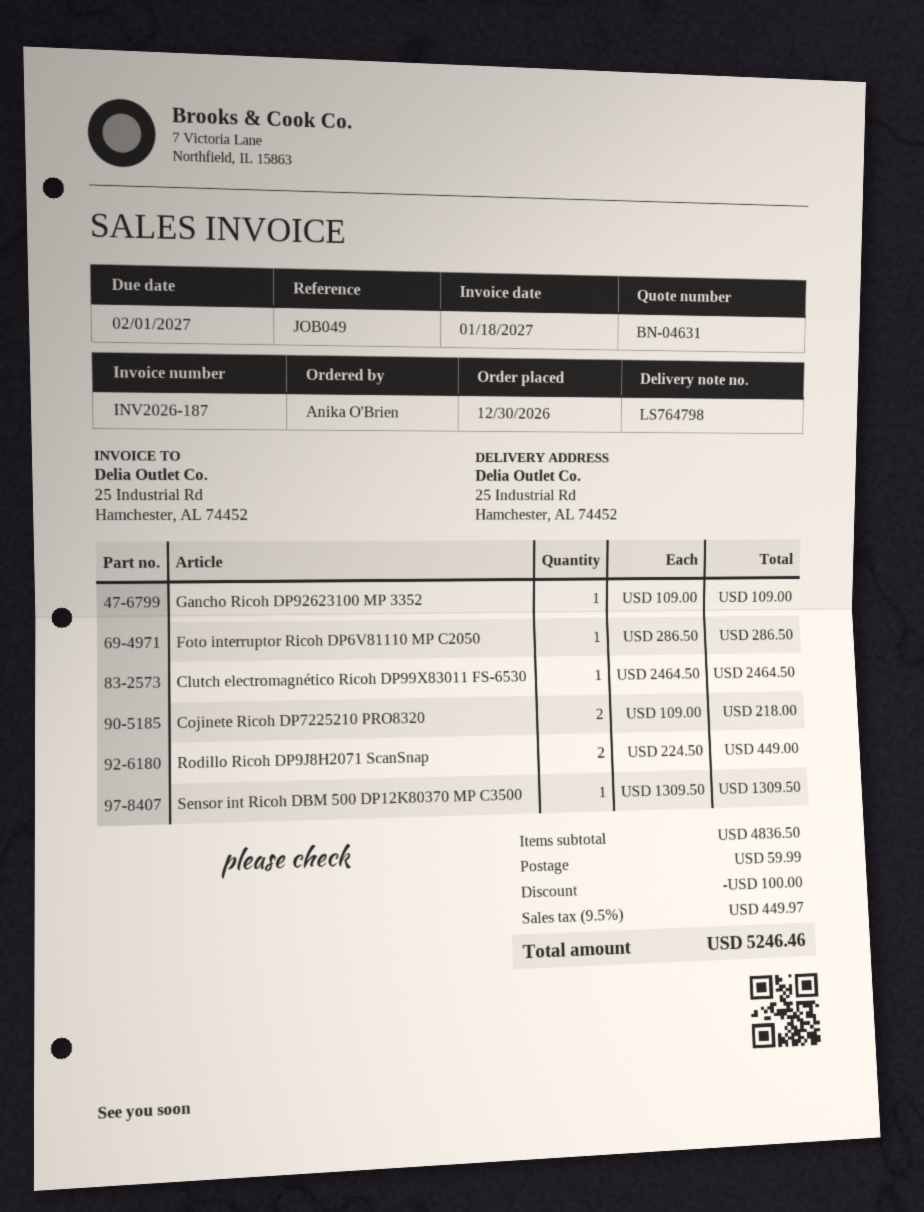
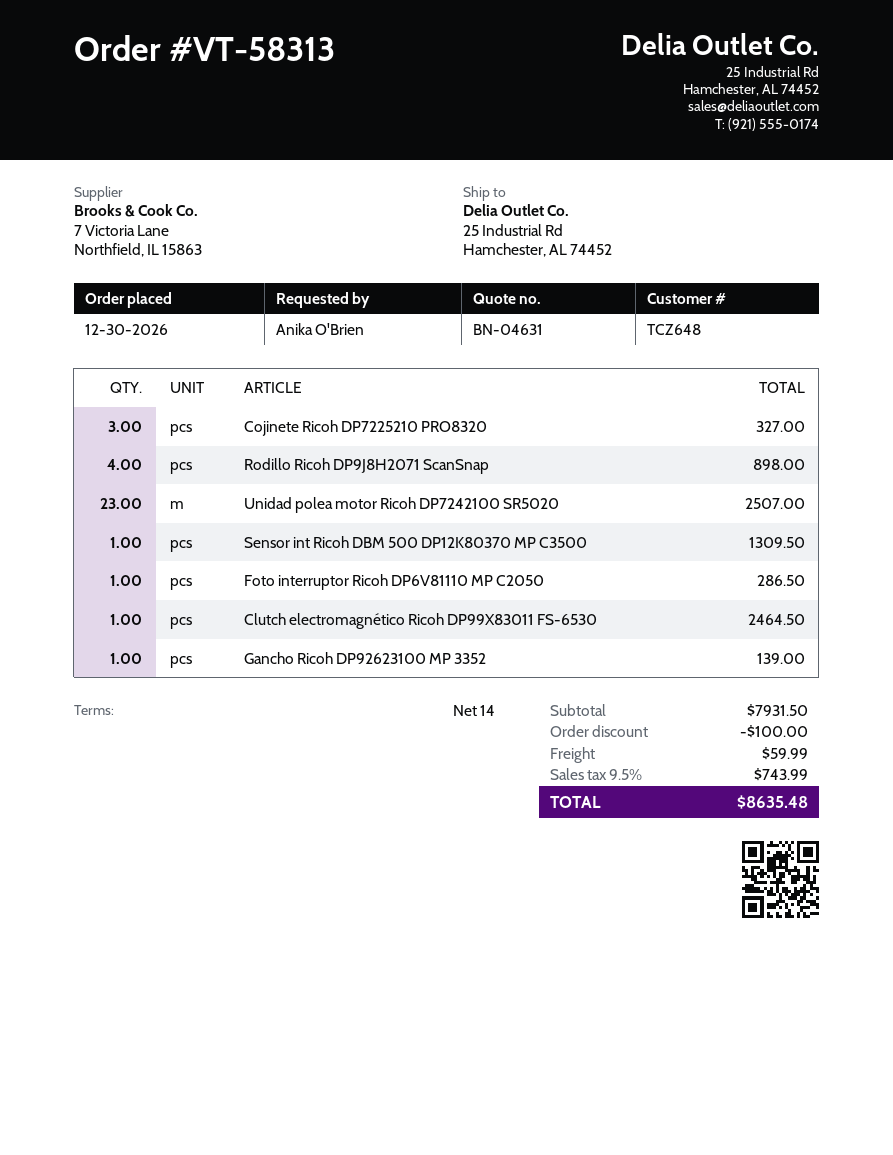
Gancho Ricoh DP92623100 MP 3352: 1 for 109.00 -> 1 for 139.00
Cojinete Ricoh DP7225210 PRO8320: 2 for 218.00 -> 3 for 327.00
Rodillo Ricoh DP9J8H2071 ScanSnap: 2 for 449.00 -> 4 for 898.00
Unidad polea motor Ricoh DP7242100 SR5020: none -> 23 for 2507.00
subtotal: 4836.50 -> 7931.50
tax: 9.5% = 449.97 -> 9.5% = 743.99
total: 5246.46 -> 8635.48

